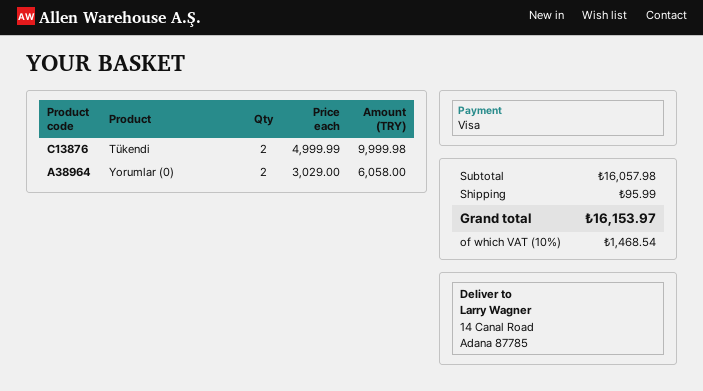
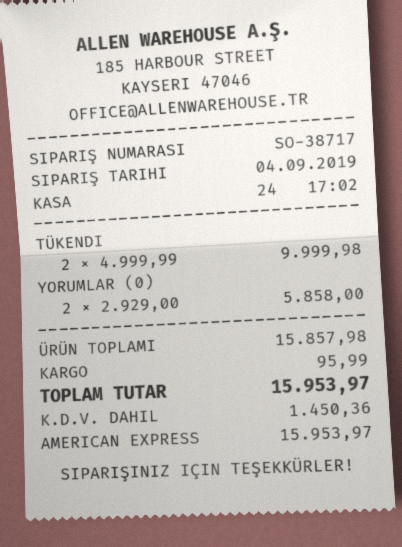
payment method: Visa -> American Express
Yorumlar (0): 2 x 3029.00 = 6058.00 -> 2 x 2929.00 = 5858.00
subtotal: 16057.98 -> 15857.98
tax: 1468.54 -> 1450.36
total: 16153.97 -> 15953.97

